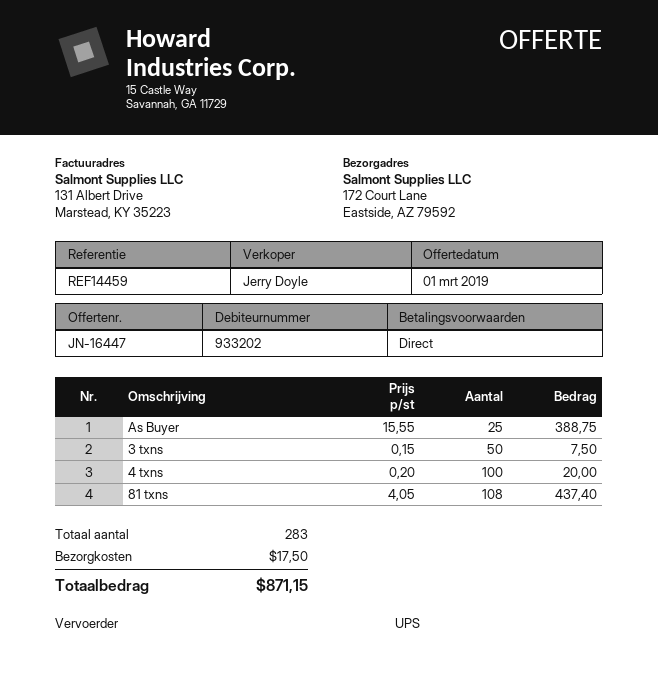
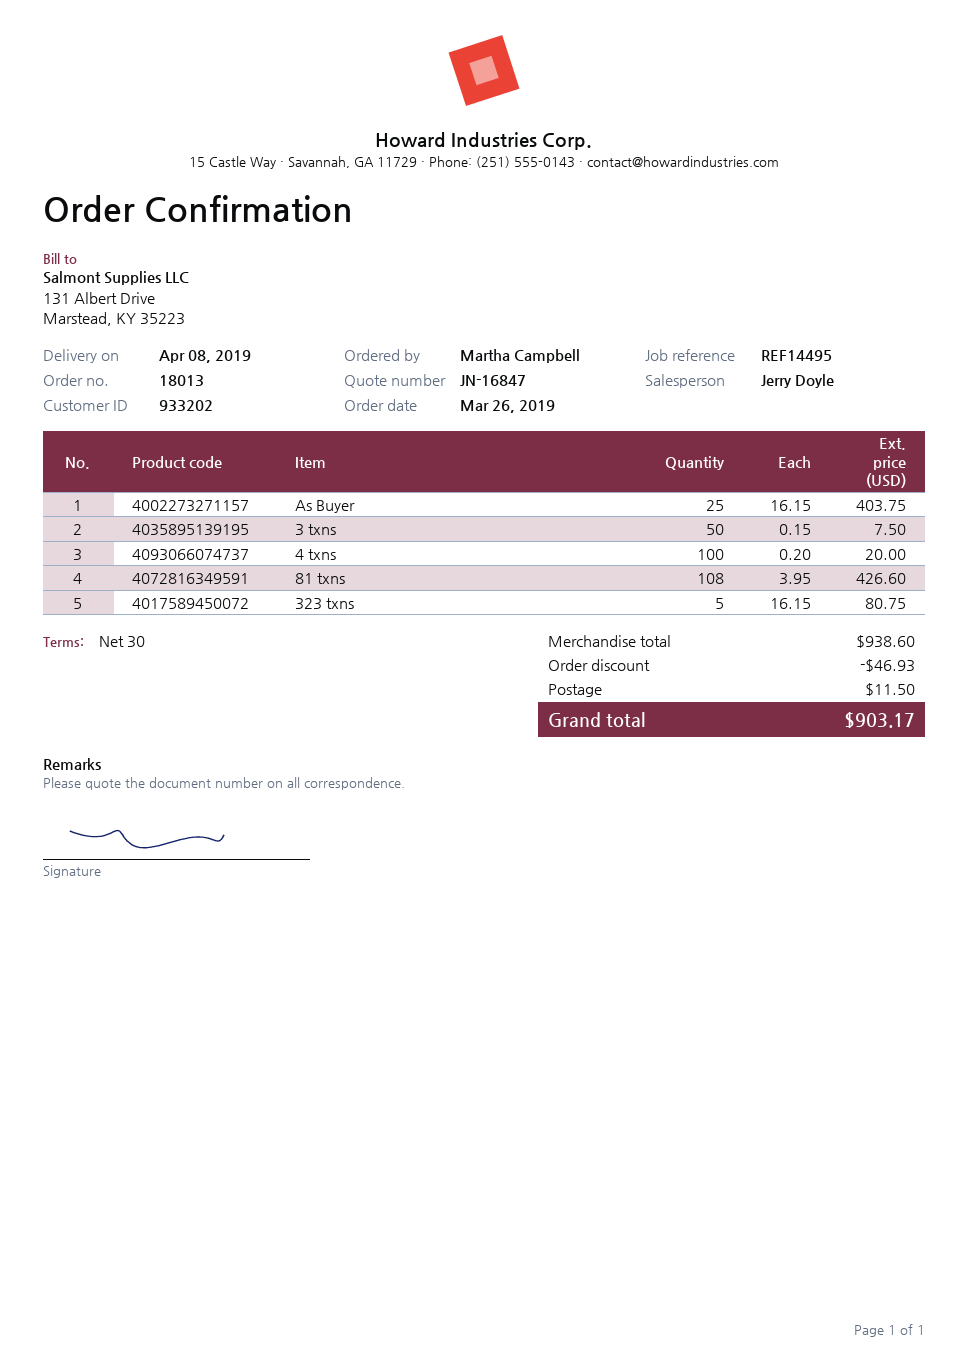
quote number: JN-16447 -> JN-16847
payment terms: on receipt -> 30 days
reference: REF14459 -> REF14495
As Buyer: 25 x 15.55 = 388.75 -> 25 x 16.15 = 403.75
81 txns: 108 x 4.05 = 437.40 -> 108 x 3.95 = 426.60
323 txns: none -> 5 x 16.15 = 80.75
discount: none -> 46.93
shipping: 17.50 -> 11.50
total: 871.15 -> 903.17

